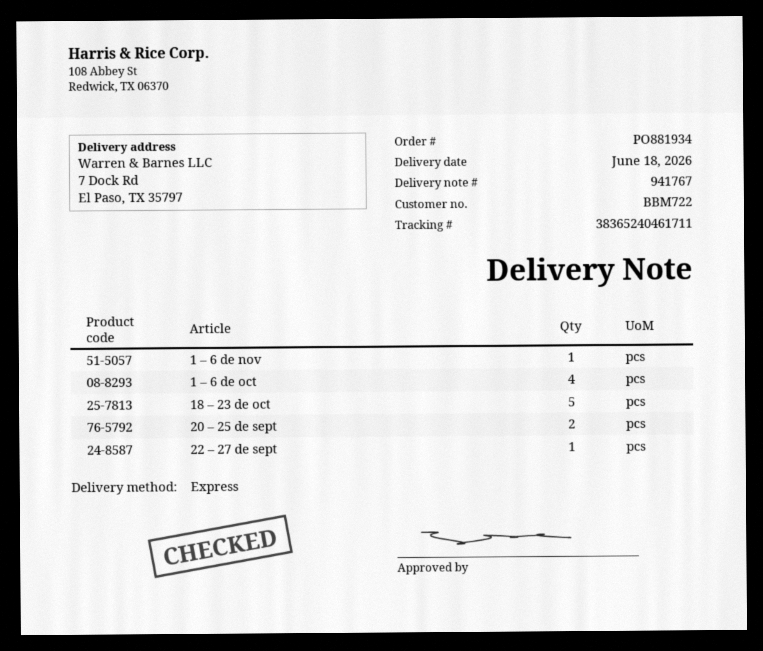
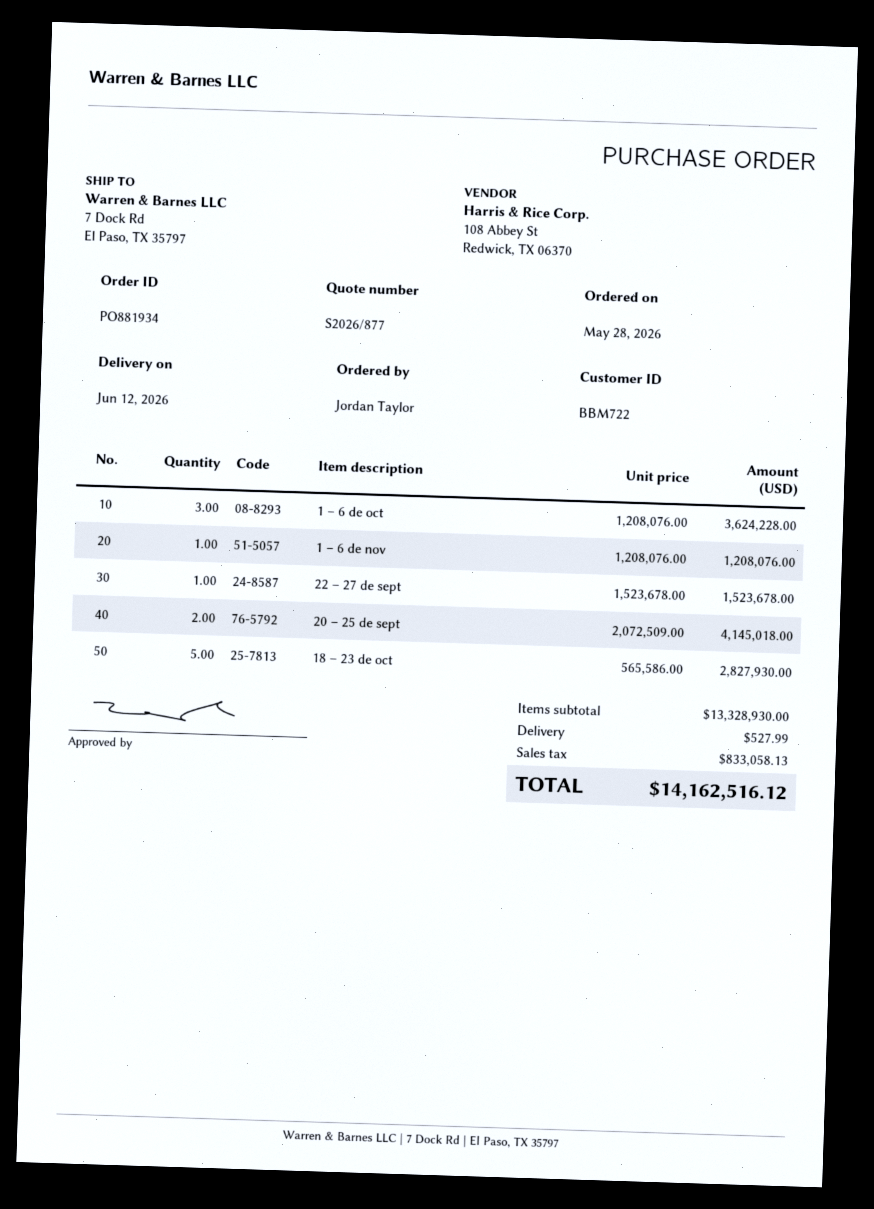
delivery date: 2026-06-18 -> 2026-06-12
1 – 6 de oct: 4 -> 3

